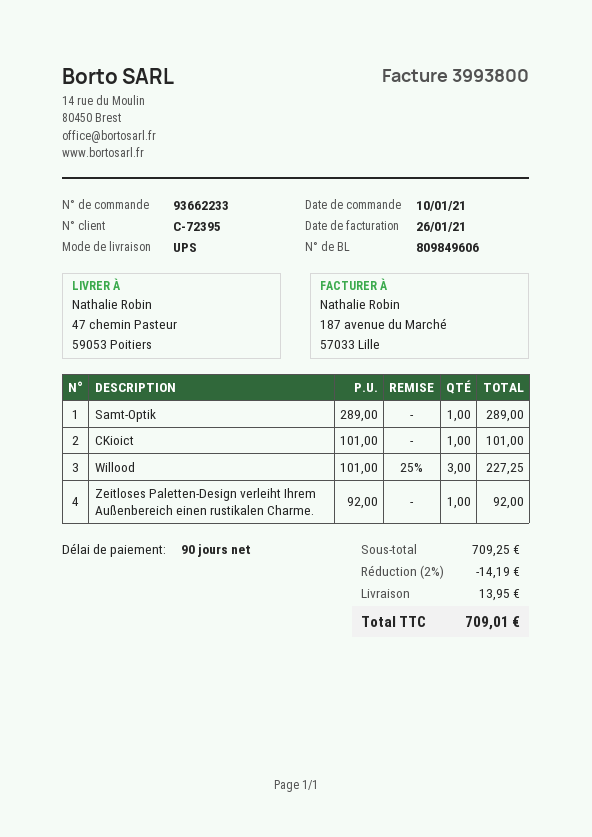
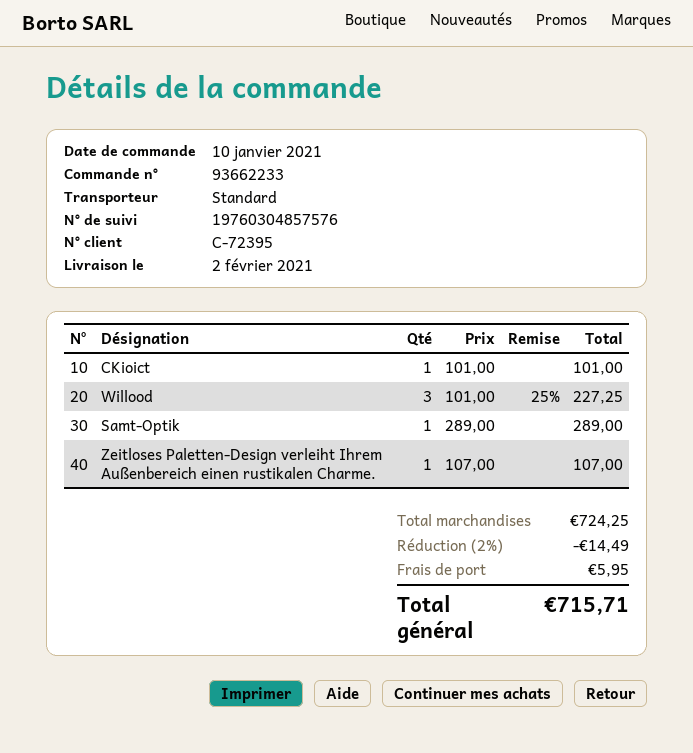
shipping method: UPS -> standard
Zeitloses Paletten-Design verleiht Ihrem Außenbereich einen rustikalen Charme.: 1 x 92.00 = 92.00 -> 1 x 107.00 = 107.00
subtotal: 709.25 -> 724.25
discount: 2% = 14.19 -> 2% = 14.49
shipping: 13.95 -> 5.95
total: 709.01 -> 715.71

